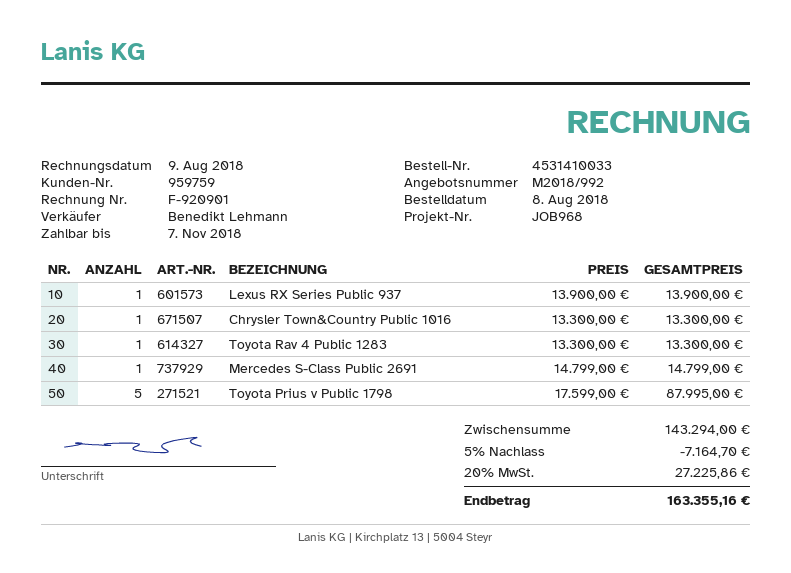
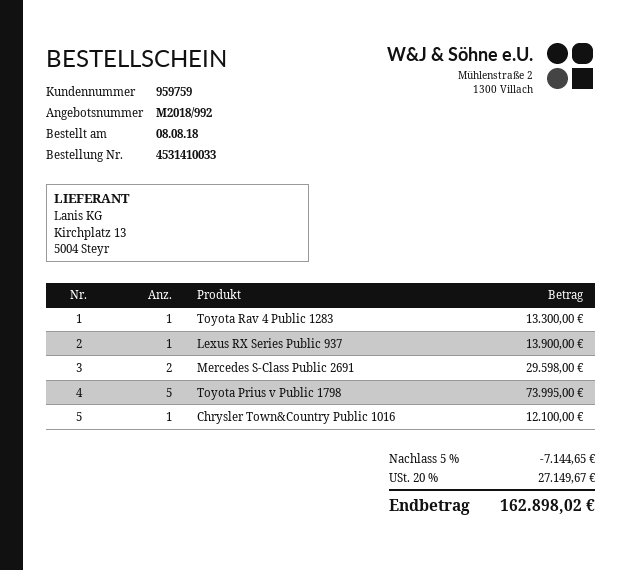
Chrysler Town&Country Public 1016: 1 for 13300.00 -> 1 for 12100.00
Mercedes S-Class Public 2691: 1 for 14799.00 -> 2 for 29598.00
Toyota Prius v Public 1798: 5 for 87995.00 -> 5 for 73995.00
discount: 5% = 7164.70 -> 5% = 7144.65
tax: 20% = 27225.86 -> 20% = 27149.67
total: 163355.16 -> 162898.02

